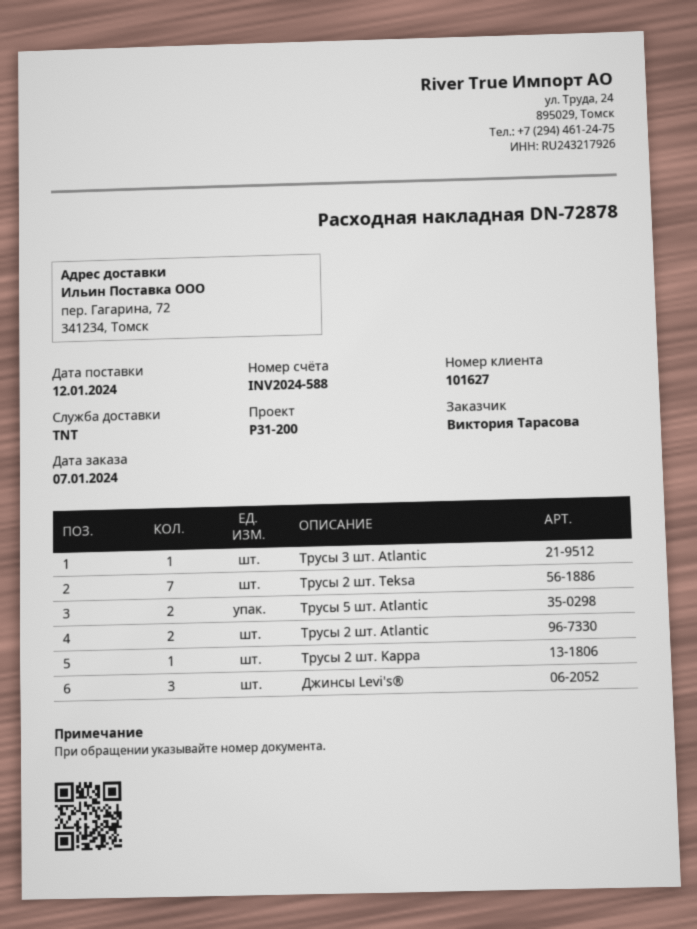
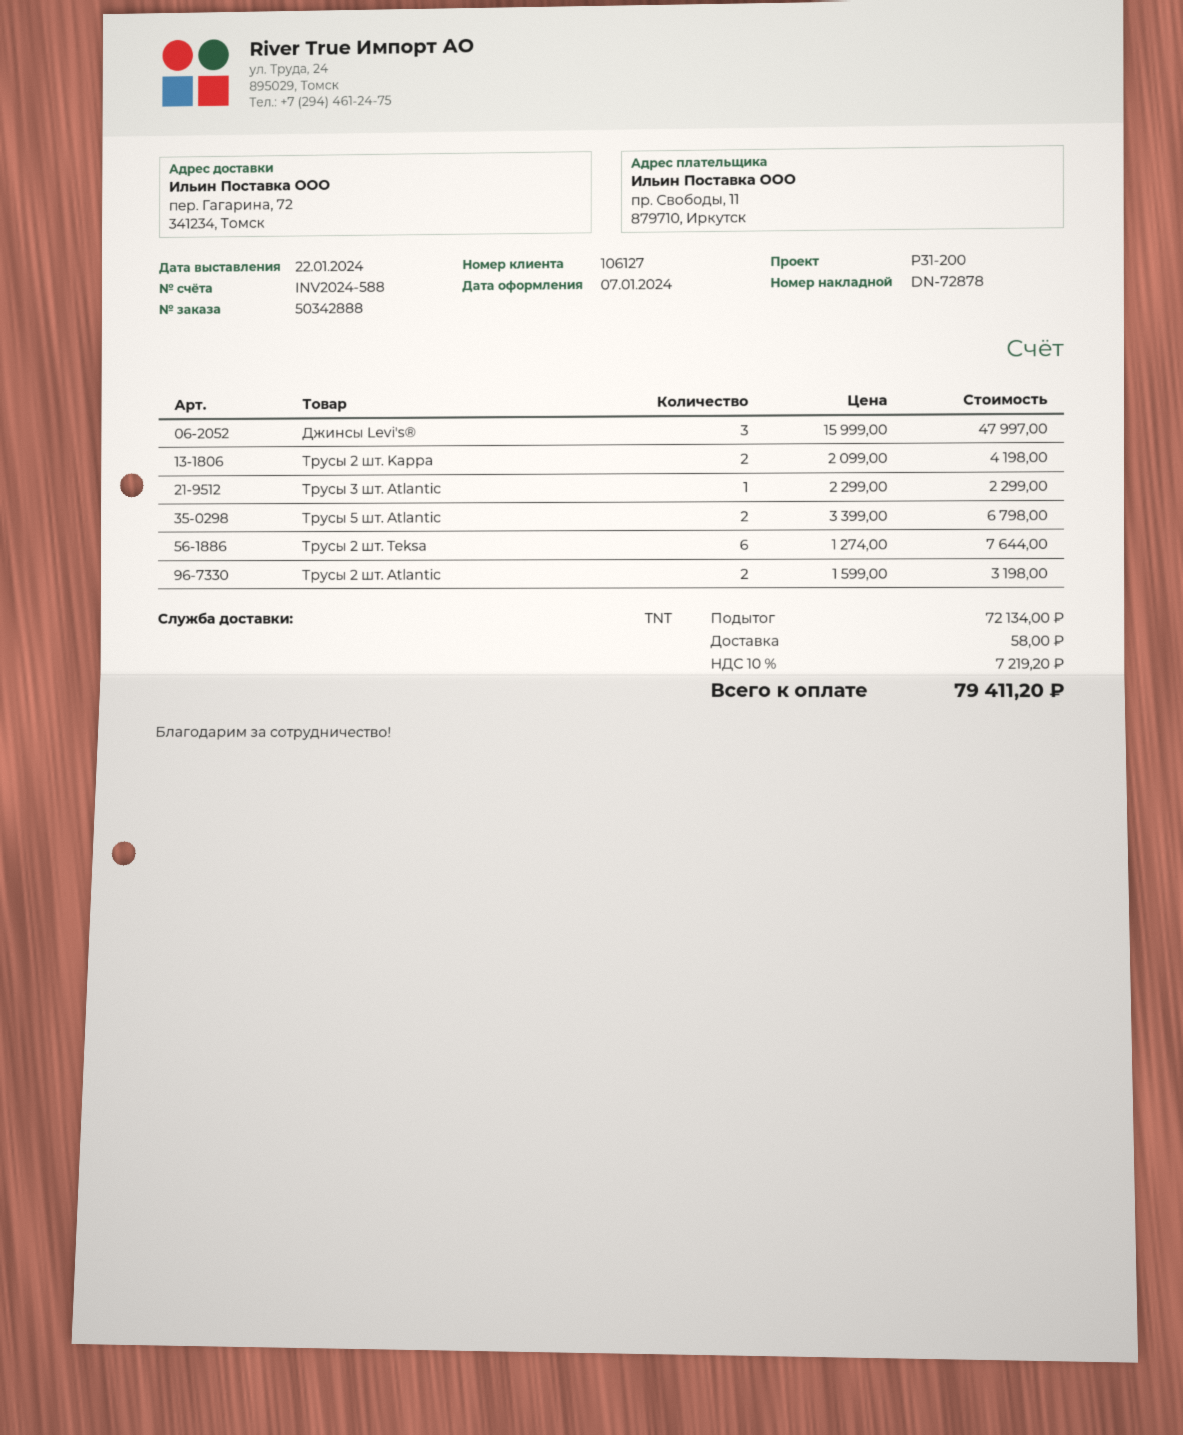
customer number: 101627 -> 106127
Трусы 2 шт. Teksa: 7 -> 6
Трусы 2 шт. Kappa: 1 -> 2

